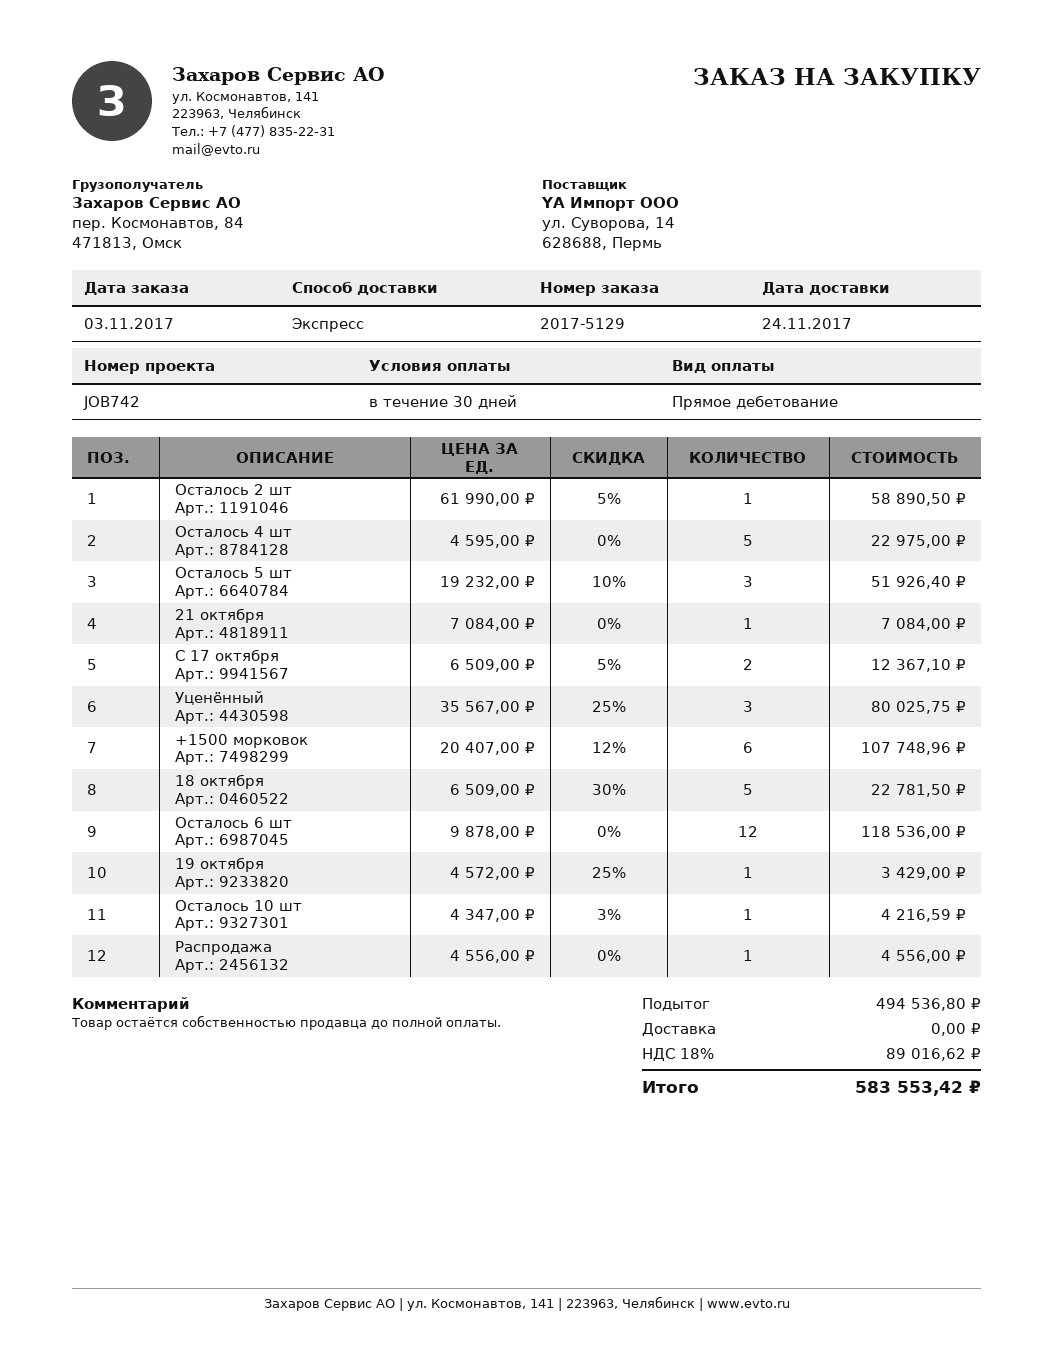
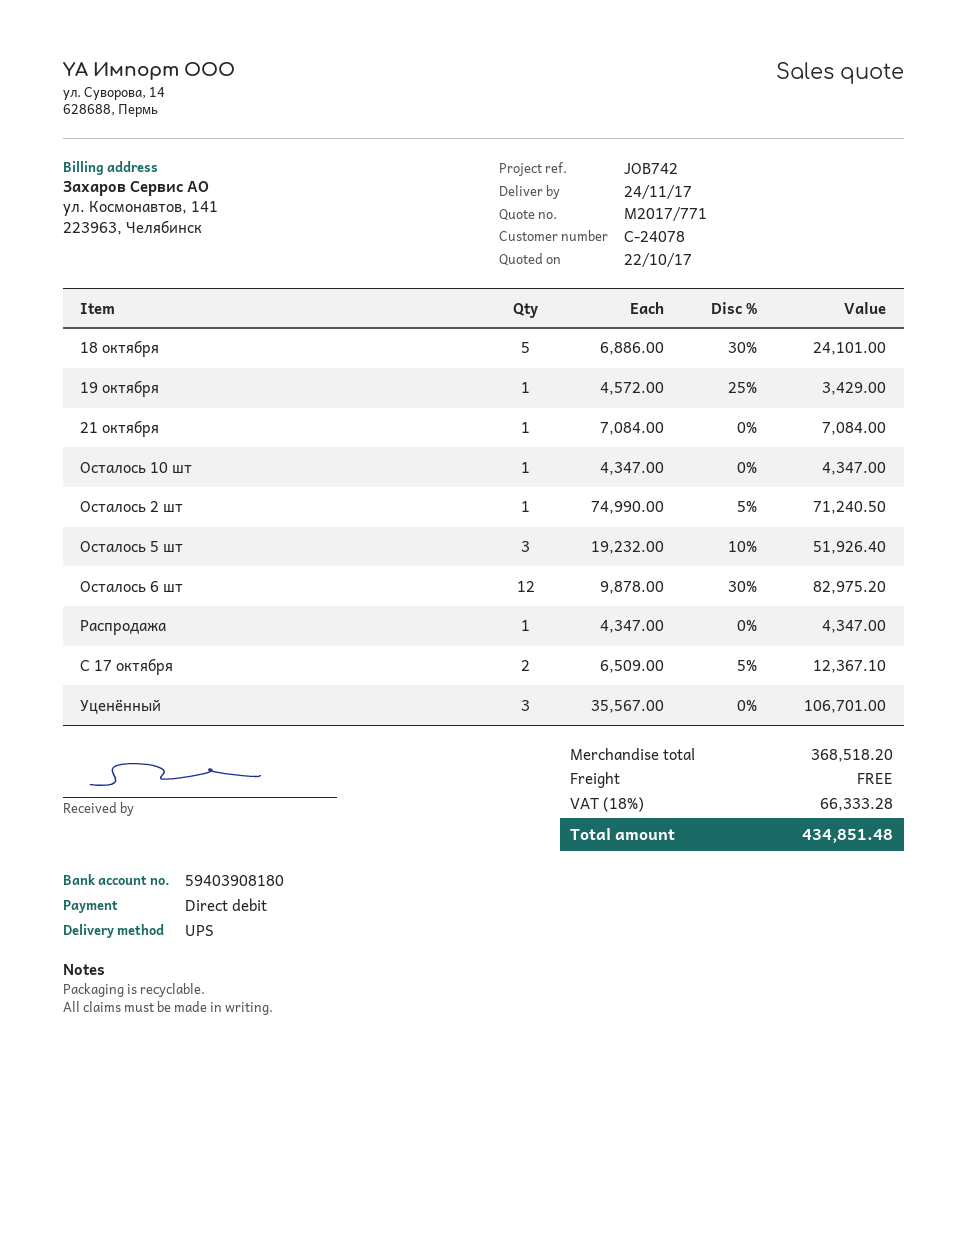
shipping method: express -> UPS
Осталось 2 шт: 1 x 61990.00 - 5% = 58890.50 -> 1 x 74990.00 - 5% = 71240.50
Осталось 4 шт: 5 x 4595.00 = 22975.00 -> none
Уценённый: 3 x 35567.00 - 25% = 80025.75 -> 3 x 35567.00 = 106701.00
+1500 морковок: 6 x 20407.00 - 12% = 107748.96 -> none
18 октября: 5 x 6509.00 - 30% = 22781.50 -> 5 x 6886.00 - 30% = 24101.00
Осталось 6 шт: 12 x 9878.00 = 118536.00 -> 12 x 9878.00 - 30% = 82975.20
Осталось 10 шт: 1 x 4347.00 - 3% = 4216.59 -> 1 x 4347.00 = 4347.00
Распродажа: 1 x 4556.00 = 4556.00 -> 1 x 4347.00 = 4347.00
subtotal: 494536.80 -> 368518.20
tax: 18% = 89016.62 -> 18% = 66333.28
total: 583553.42 -> 434851.48

